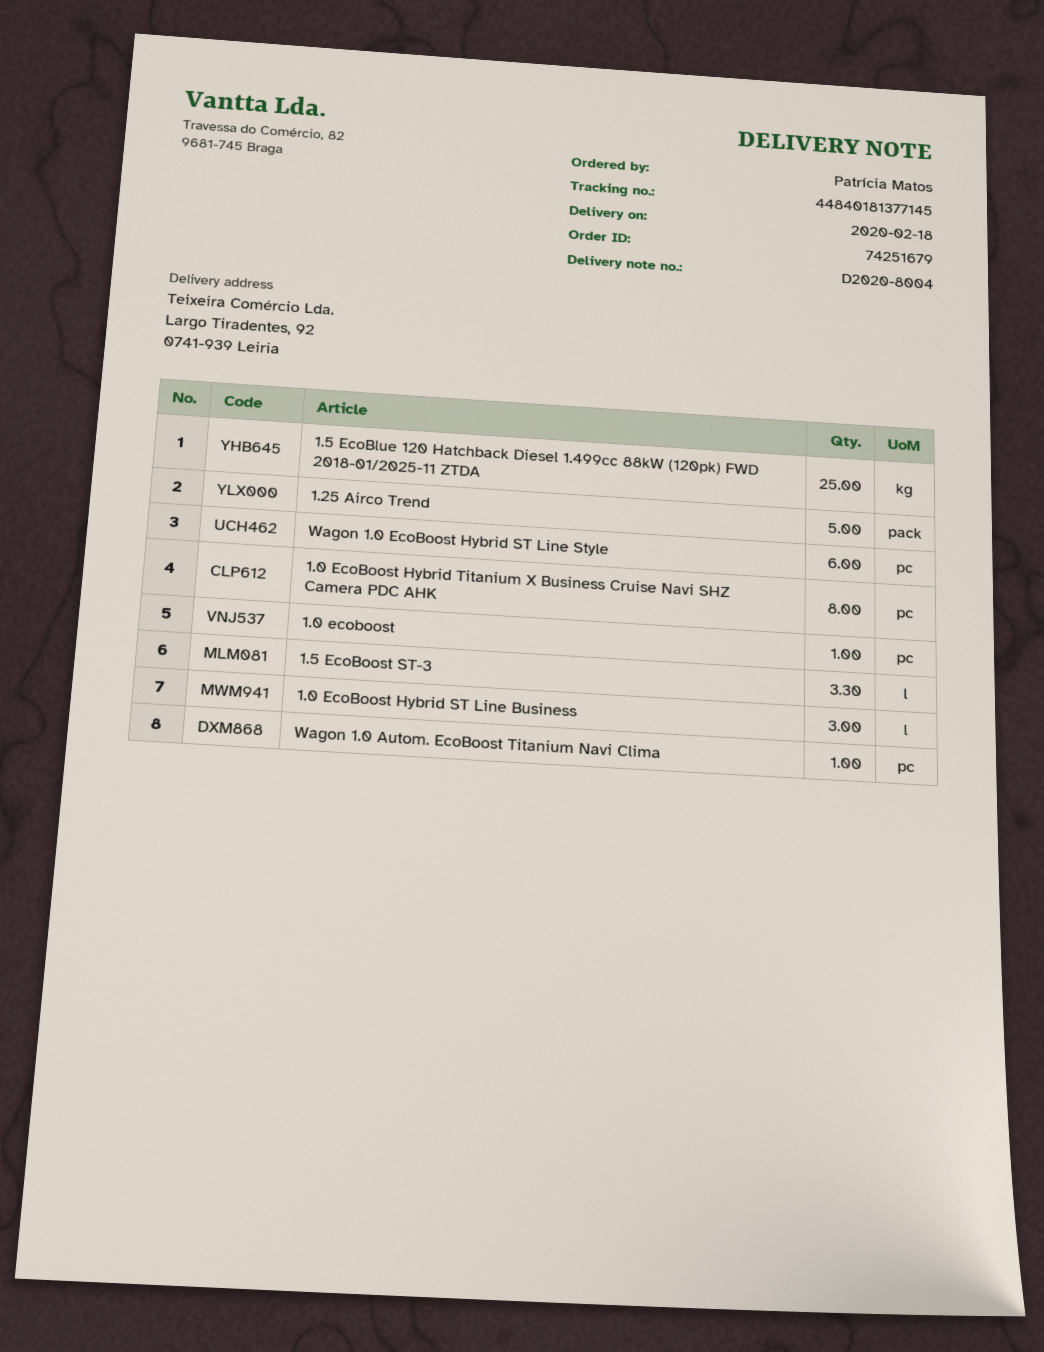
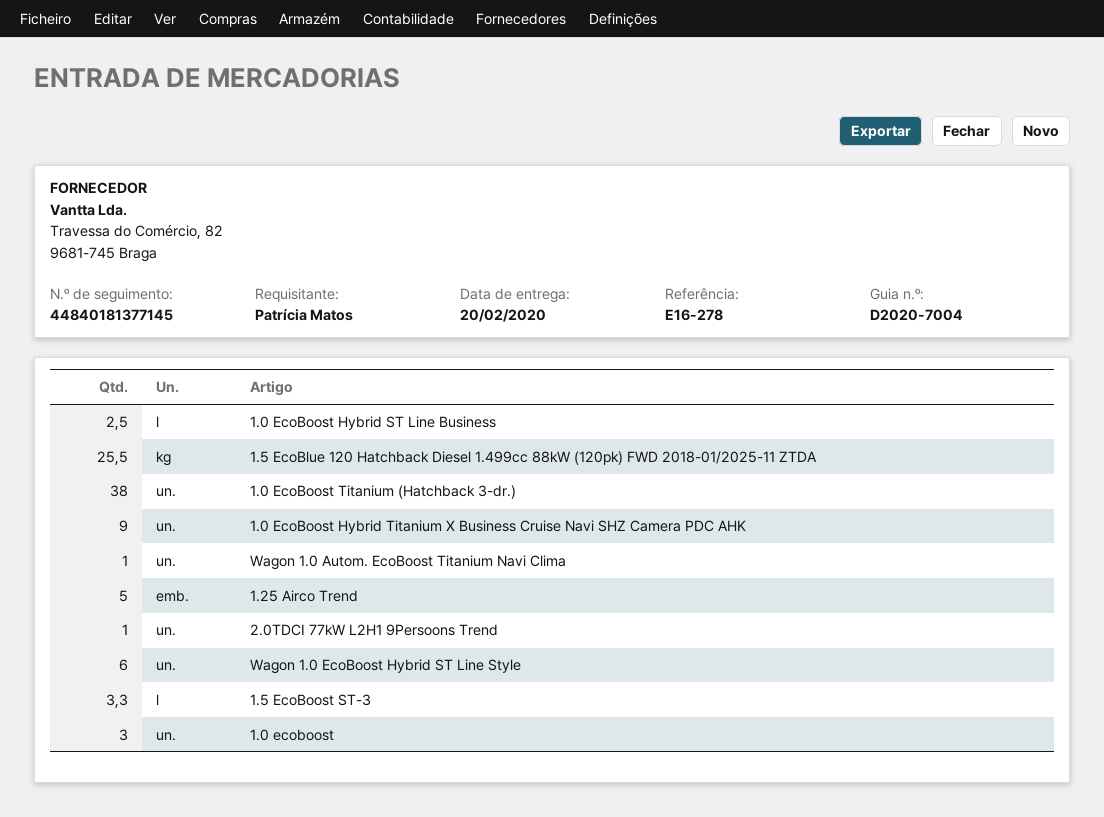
delivery note number: D2020-8004 -> D2020-7004
delivery date: 2020-02-18 -> 2020-02-20
1.5 EcoBlue 120 Hatchback Diesel 1.499cc 88kW (120pk) FWD 2018-01/2025-11 ZTDA: 25 -> 25.5
1.0 EcoBoost Hybrid Titanium X Business Cruise Navi SHZ Camera PDC AHK: 8 -> 9
1.0 ecoboost: 1 -> 3
1.0 EcoBoost Hybrid ST Line Business: 3 -> 2.5
1.0 EcoBoost Titanium (Hatchback 3-dr.): none -> 38
2.0TDCI 77kW L2H1 9Persoons Trend: none -> 1

